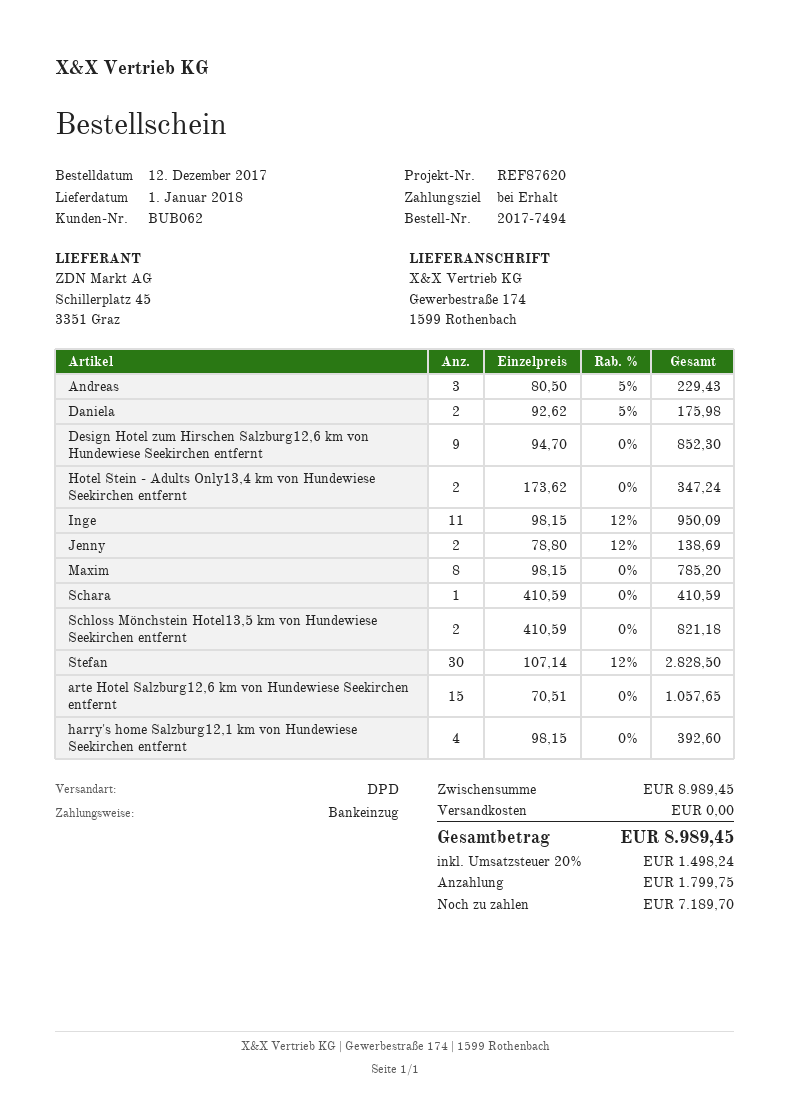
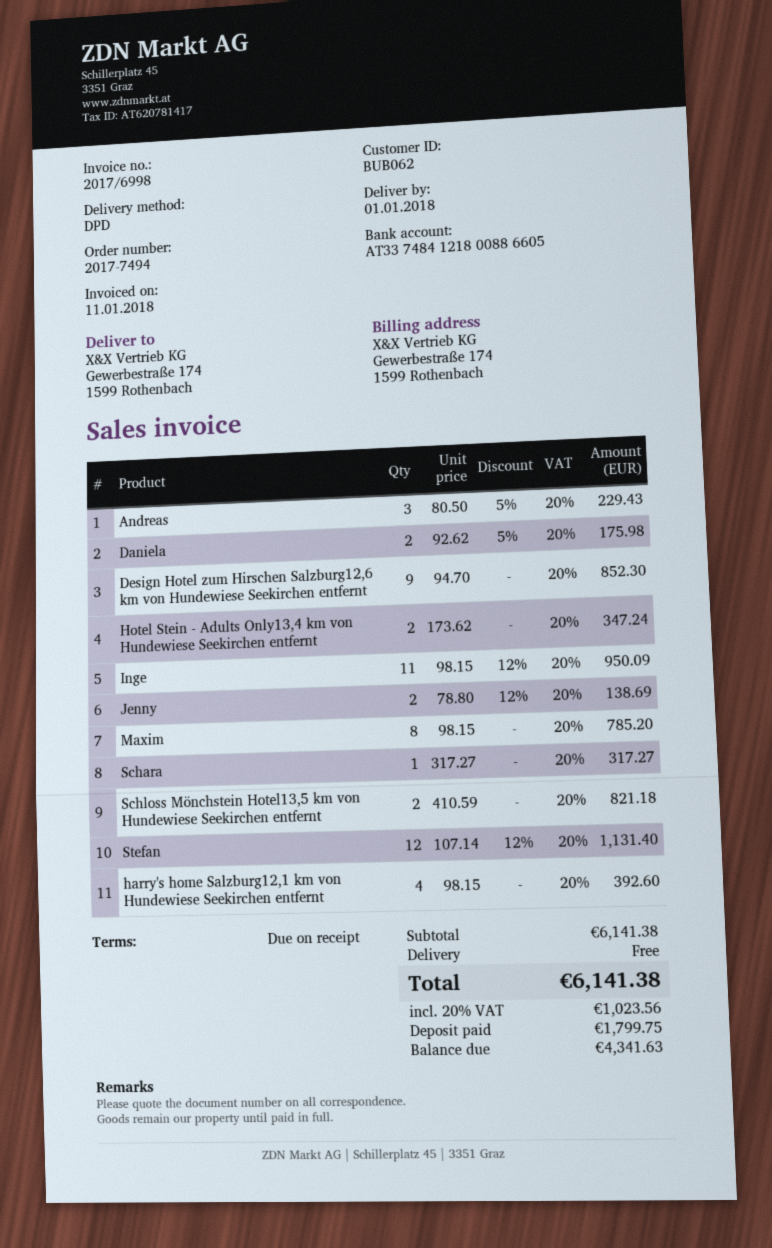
Schara: 1 x 410.59 = 410.59 -> 1 x 317.27 = 317.27
Stefan: 30 x 107.14 - 12% = 2828.50 -> 12 x 107.14 - 12% = 1131.40
arte Hotel Salzburg12,6 km von Hundewiese Seekirchen entfernt: 15 x 70.51 = 1057.65 -> none
subtotal: 8989.45 -> 6141.38
tax: 20% = 1498.24 -> 20% = 1023.56
total: 8989.45 -> 6141.38
balance: 7189.70 -> 4341.63

